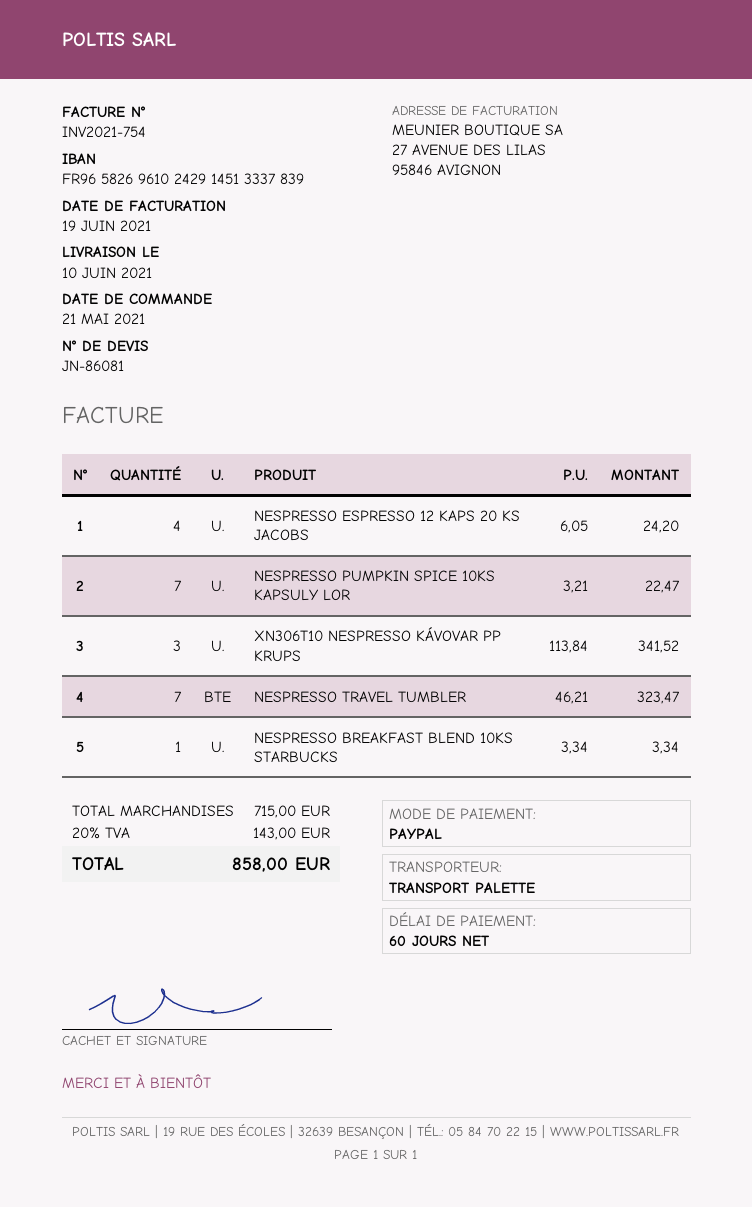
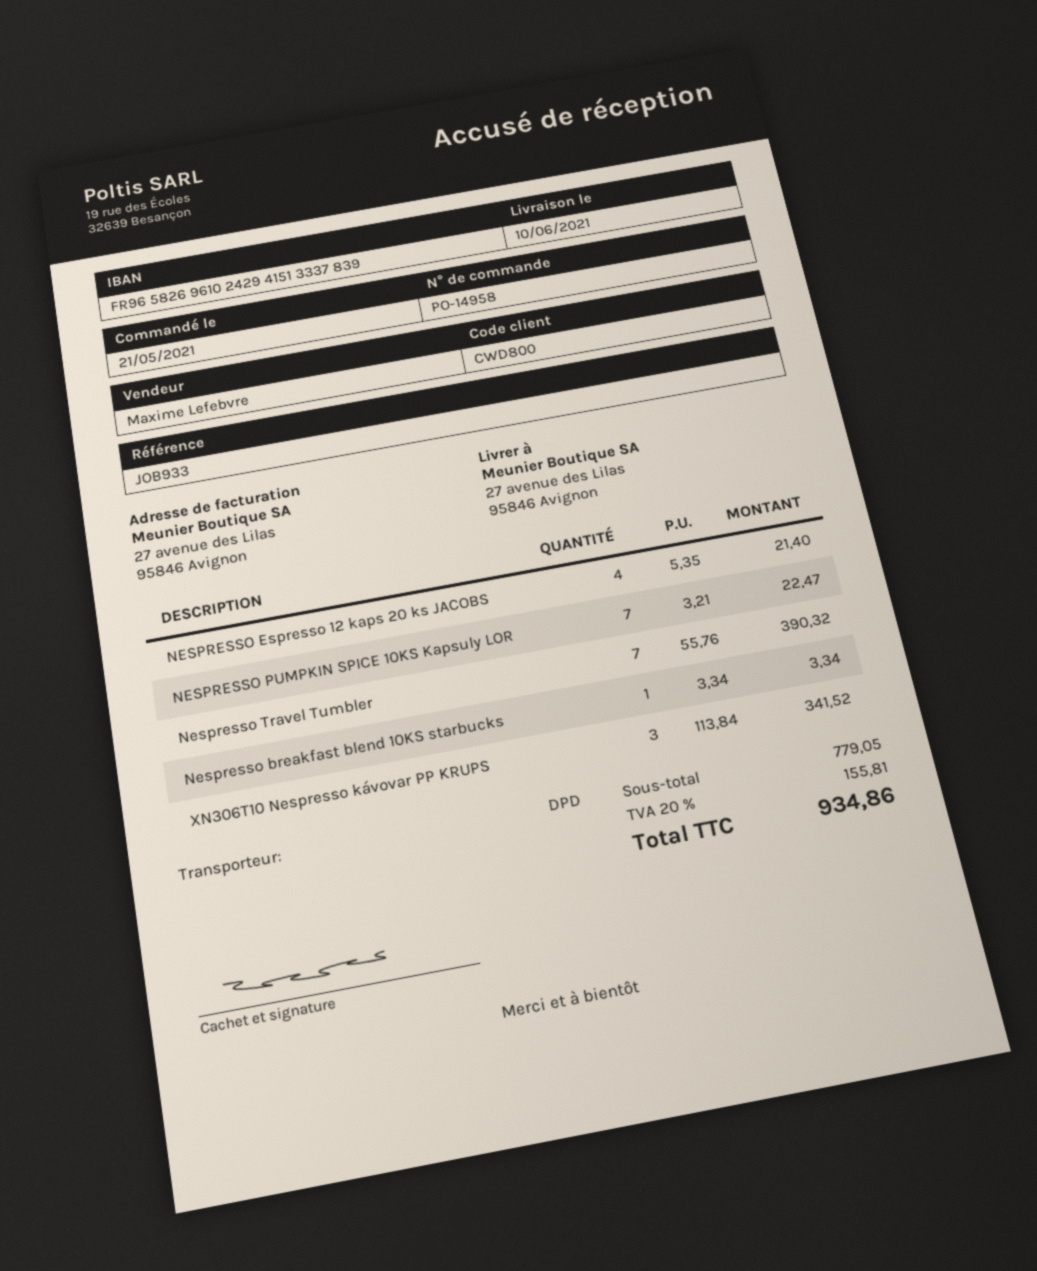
bank account: FR9658269610242914513337839 -> FR9658269610242941513337839
shipping method: pallet freight -> DPD
NESPRESSO ESPRESSO 12 KAPS 20 KS JACOBS: 4 x 6.05 = 24.20 -> 4 x 5.35 = 21.40
NESPRESSO TRAVEL TUMBLER: 7 x 46.21 = 323.47 -> 7 x 55.76 = 390.32
subtotal: 715.00 -> 779.05
tax: 20% = 143.00 -> 20% = 155.81
total: 858.00 -> 934.86

